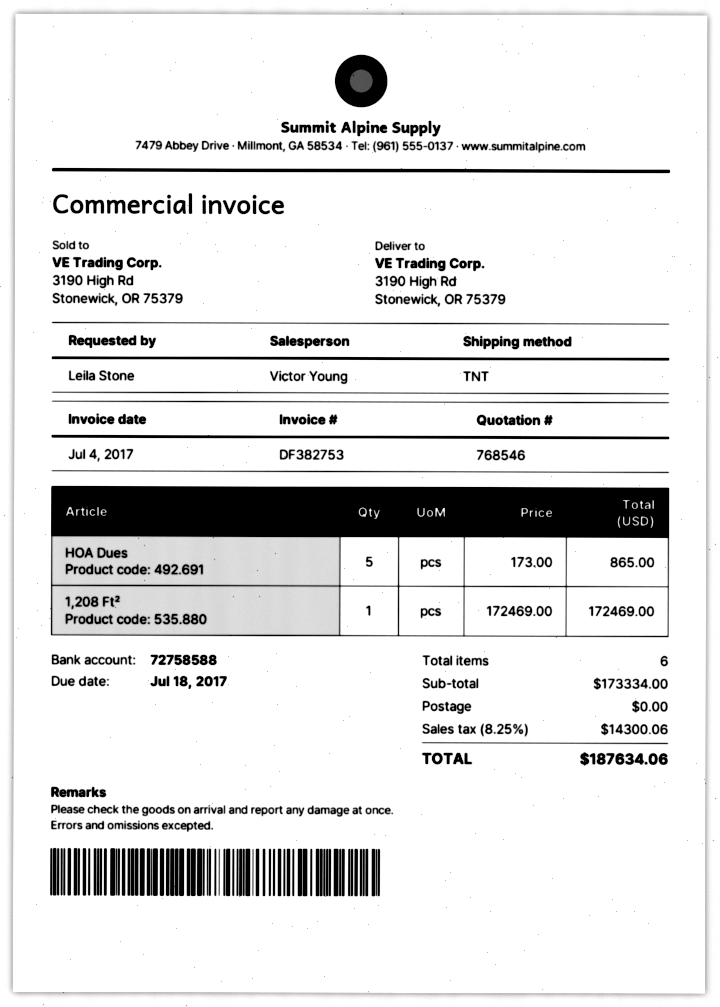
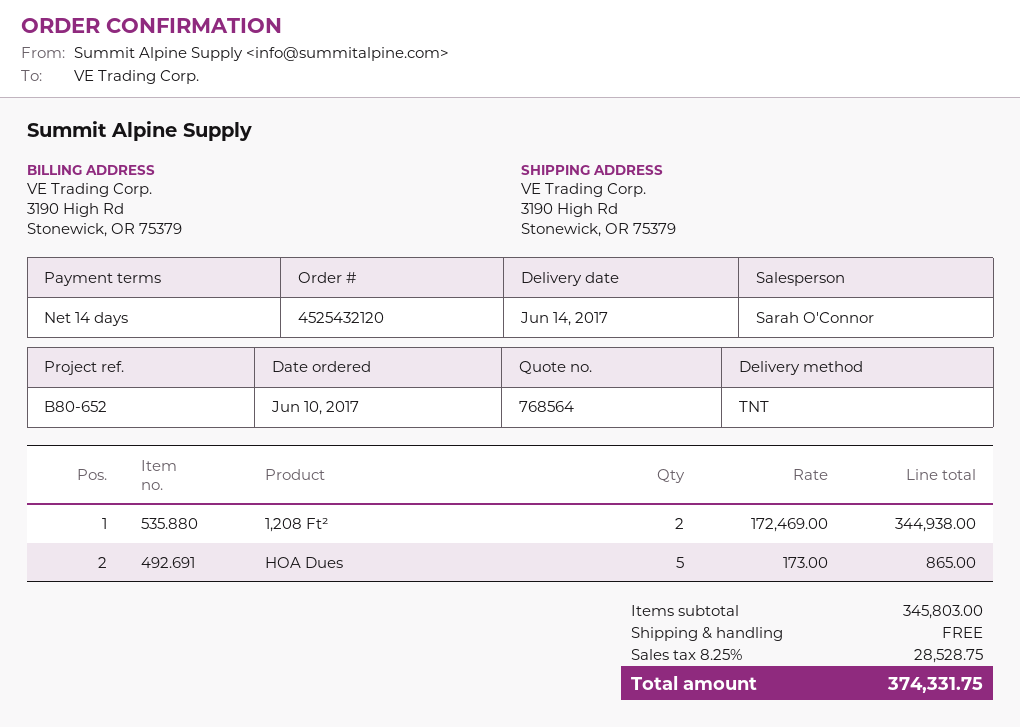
quote number: 768546 -> 768564
sales rep: Victor Young -> Sarah O'Connor
1,208 Ft²: 1 x 172469.00 = 172469.00 -> 2 x 172469.00 = 344938.00
subtotal: 173334.00 -> 345803.00
tax: 8.25% = 14300.06 -> 8.25% = 28528.75
total: 187634.06 -> 374331.75

